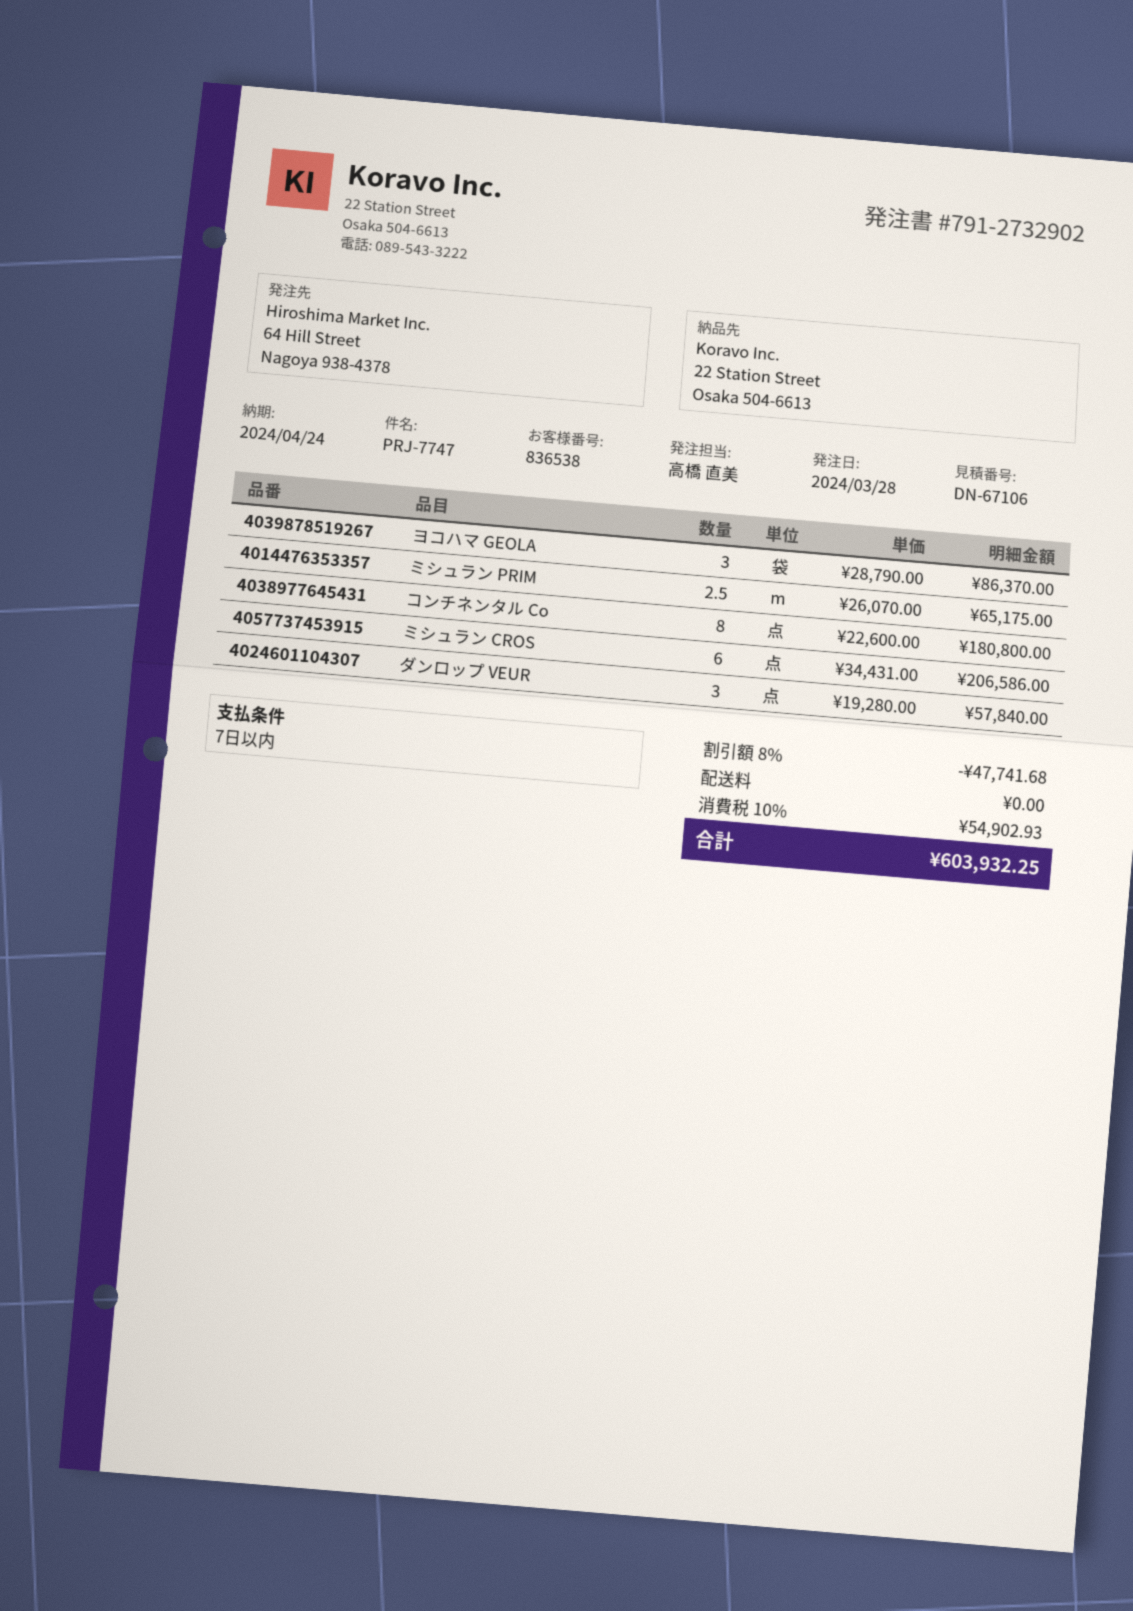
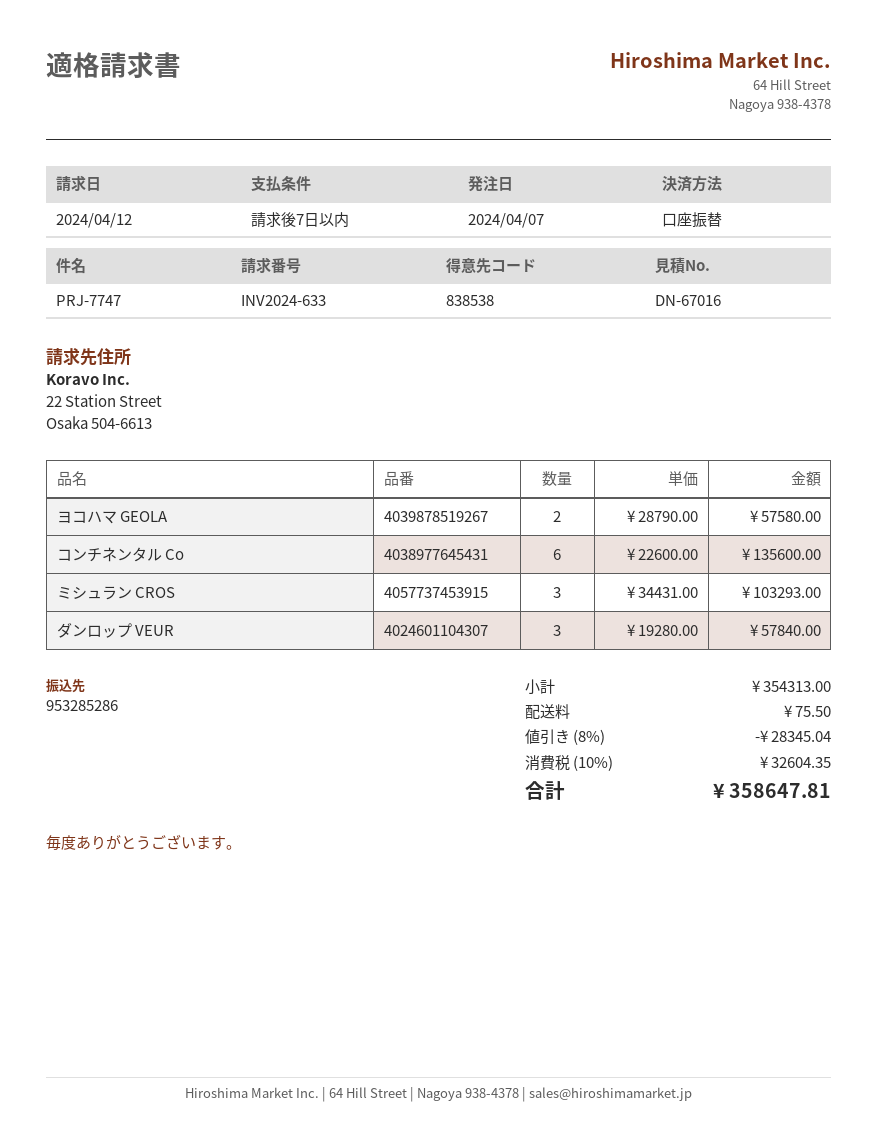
quote number: DN-67106 -> DN-67016
order date: 2024-03-28 -> 2024-04-07
customer number: 836538 -> 838538
ヨコハマ GEOLA: 3 x 28790.00 = 86370.00 -> 2 x 28790.00 = 57580.00
ミシュラン PRIM: 2.5 x 26070.00 = 65175.00 -> none
コンチネンタル Co: 8 x 22600.00 = 180800.00 -> 6 x 22600.00 = 135600.00
ミシュラン CROS: 6 x 34431.00 = 206586.00 -> 3 x 34431.00 = 103293.00
discount: 8% = 47741.68 -> 8% = 28345.04
shipping: 0.00 -> 75.50
tax: 10% = 54902.93 -> 10% = 32604.35
total: 603932.25 -> 358647.81

